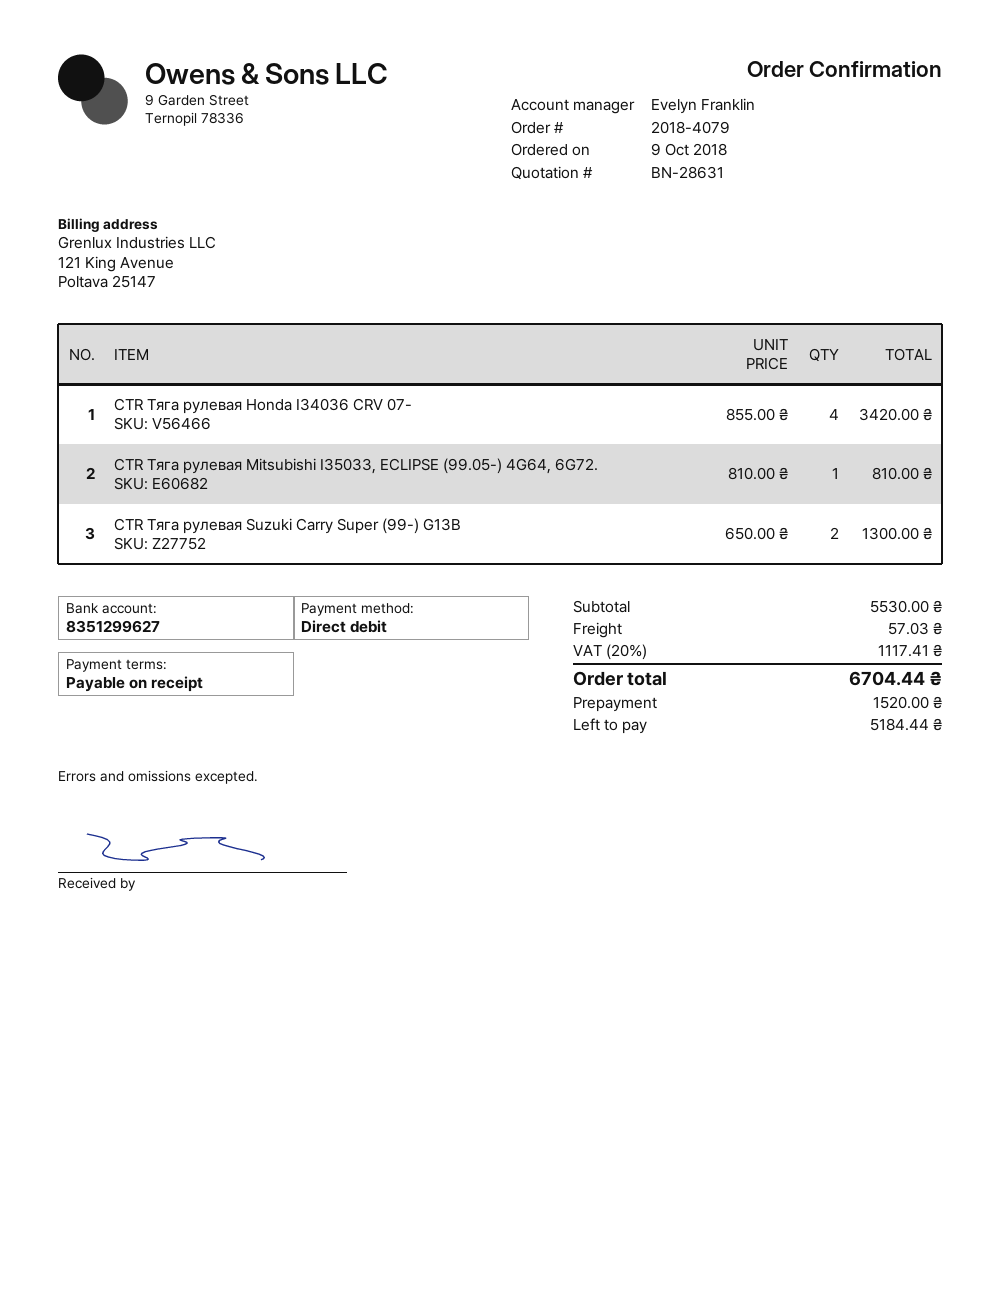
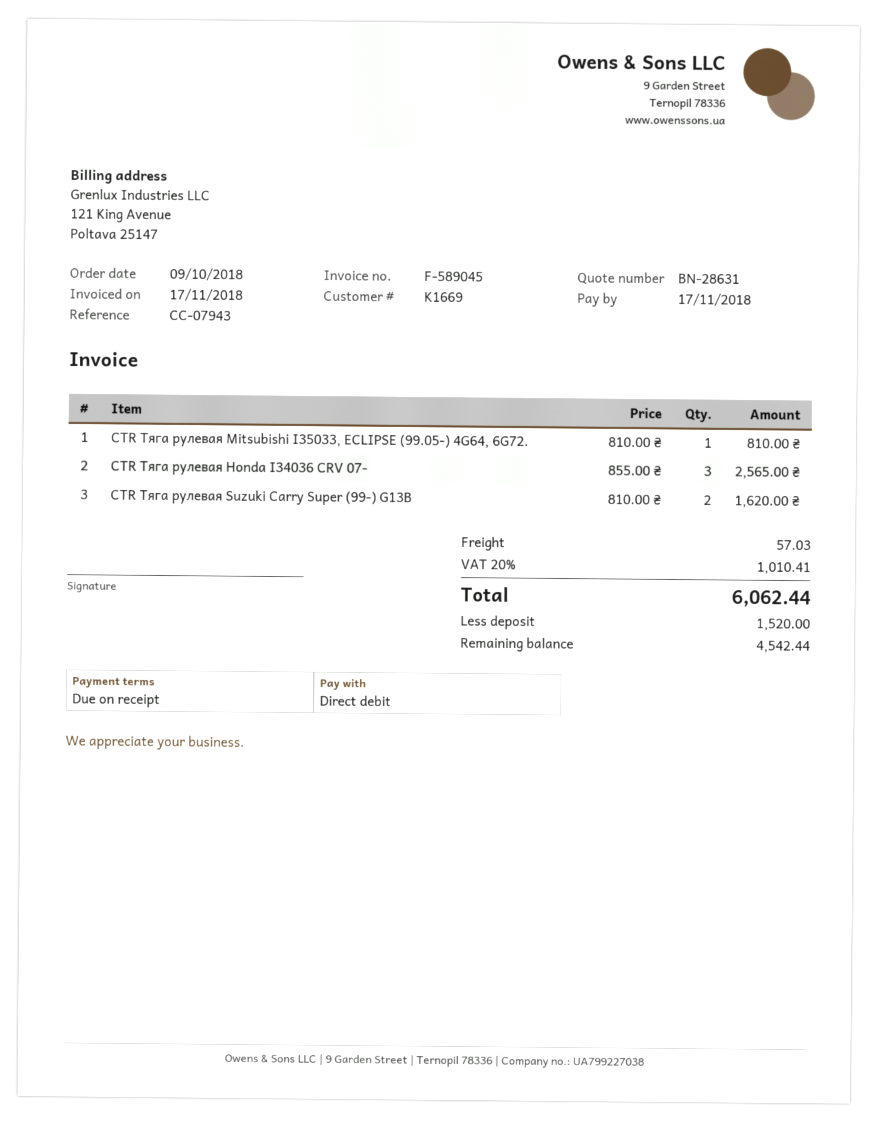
CTR Тяга рулевая Honda I34036 CRV 07-: 4 x 855.00 = 3420.00 -> 3 x 855.00 = 2565.00
CTR Тяга рулевая Suzuki Carry Super (99-) G13B: 2 x 650.00 = 1300.00 -> 2 x 810.00 = 1620.00
tax: 20% = 1117.41 -> 20% = 1010.41
total: 6704.44 -> 6062.44
balance: 5184.44 -> 4542.44

